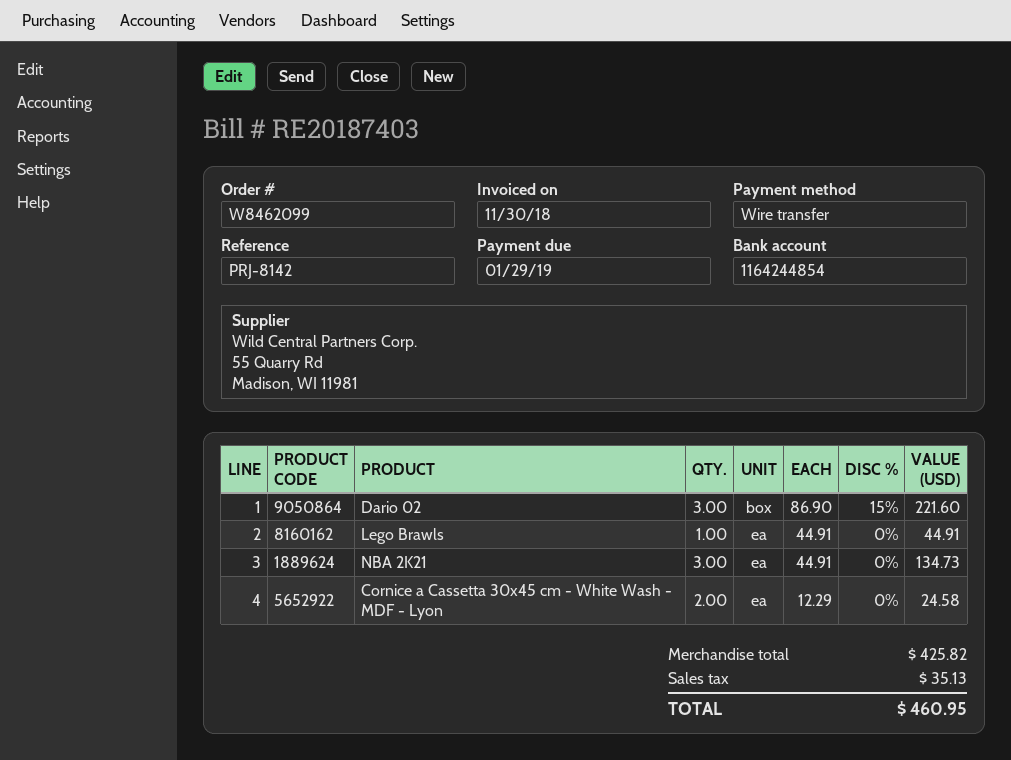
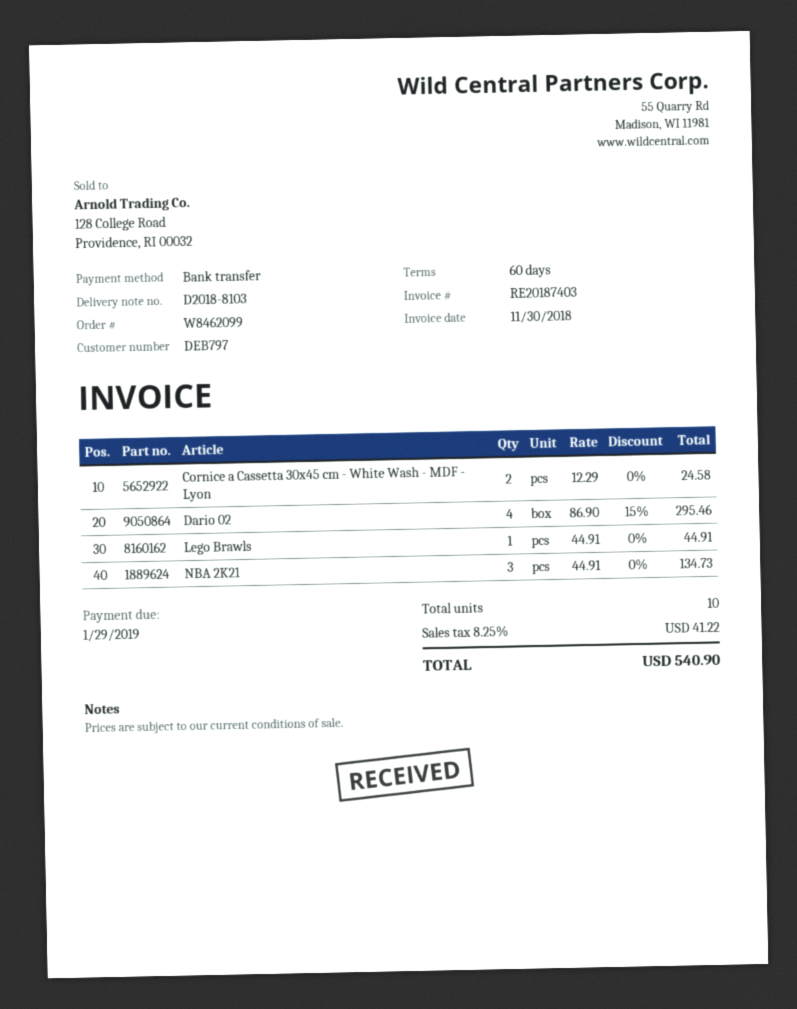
Dario 02: 3 x 86.90 - 15% = 221.60 -> 4 x 86.90 - 15% = 295.46
tax: 35.13 -> 41.22
total: 460.95 -> 540.90

